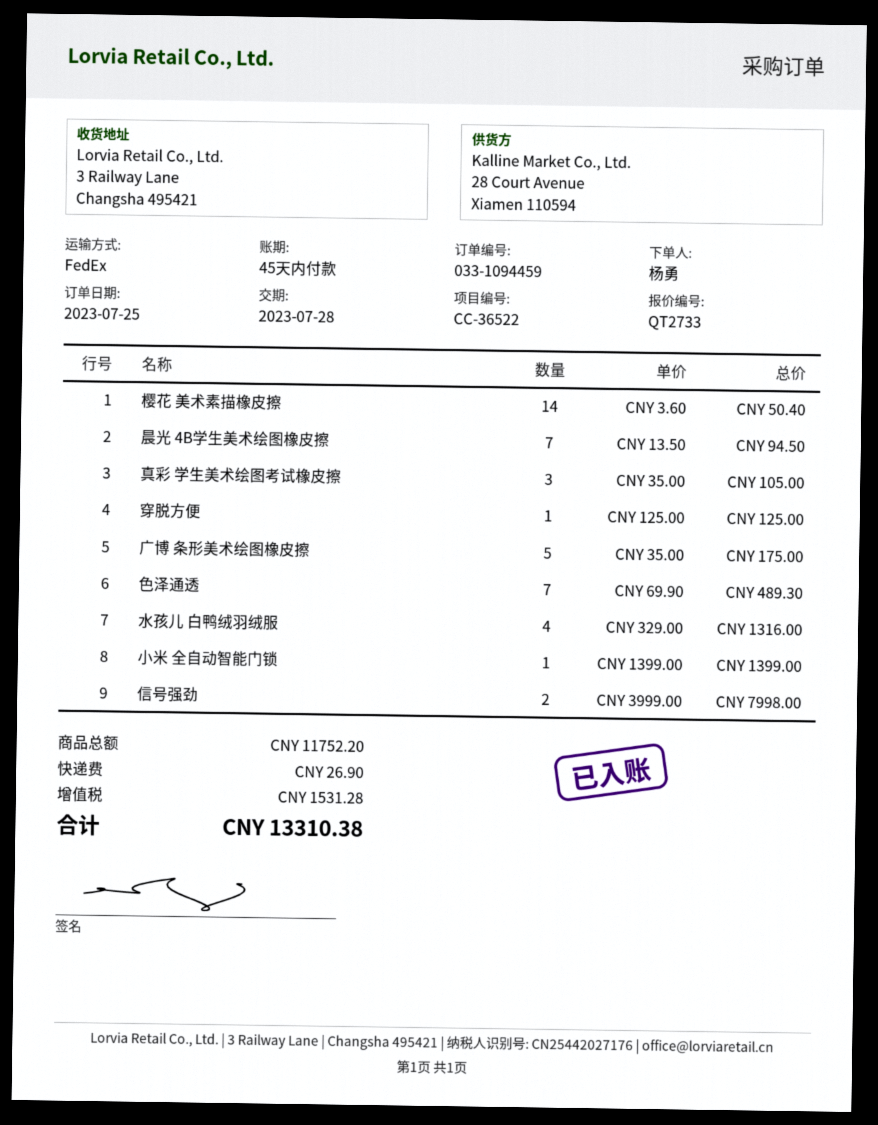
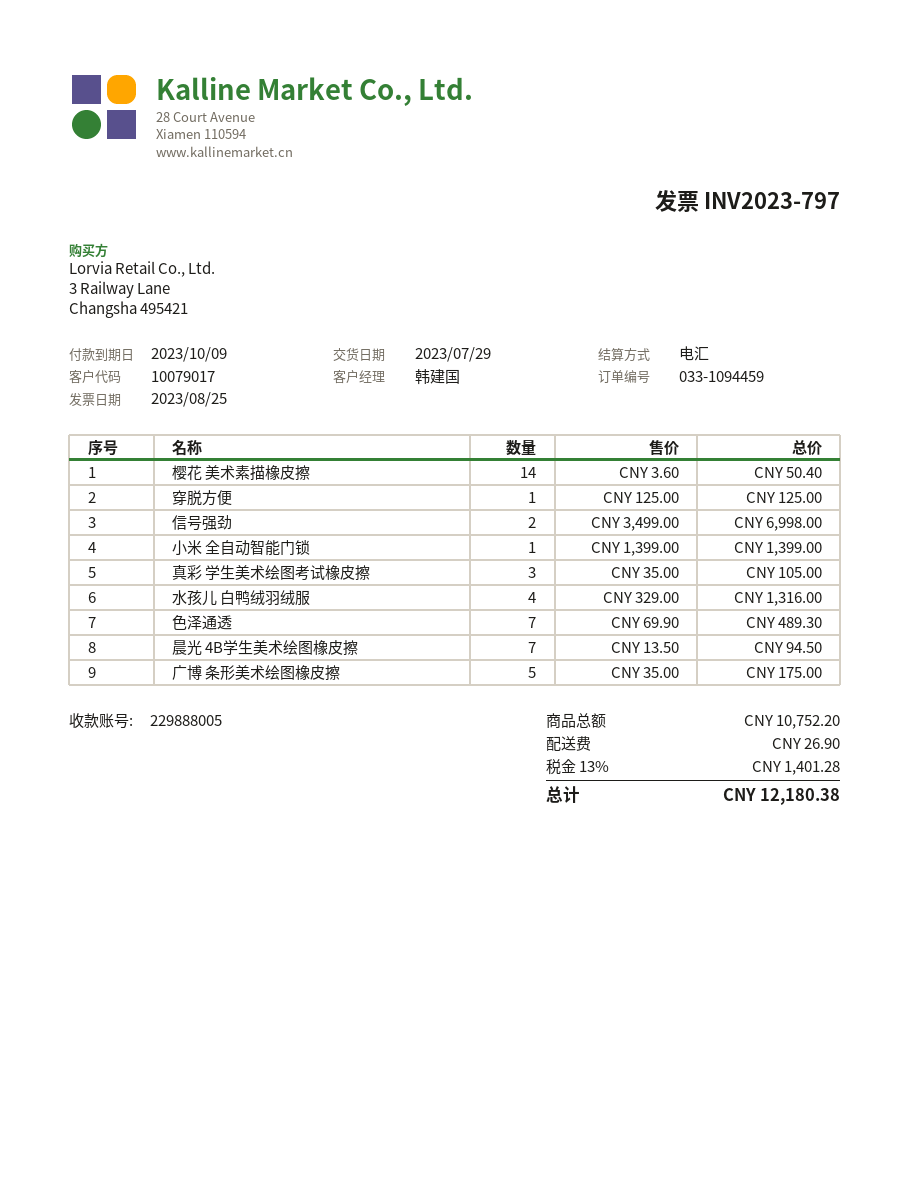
delivery date: 2023-07-28 -> 2023-07-29
信号强劲: 2 x 3999.00 = 7998.00 -> 2 x 3499.00 = 6998.00
subtotal: 11752.20 -> 10752.20
tax: 1531.28 -> 1401.28
total: 13310.38 -> 12180.38

